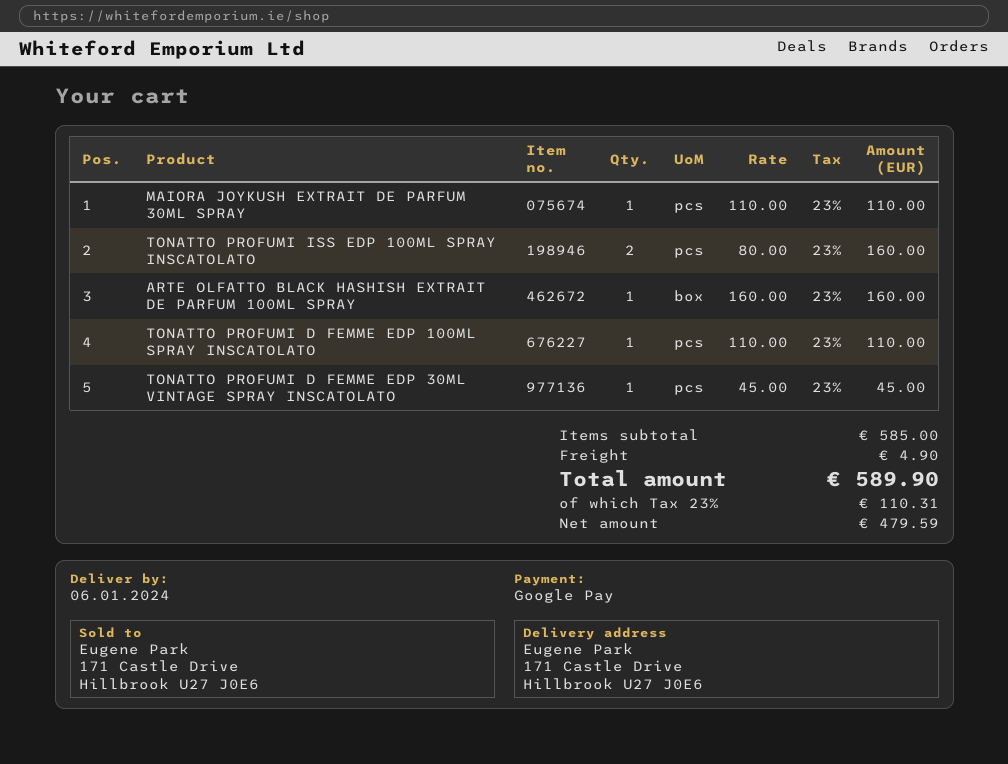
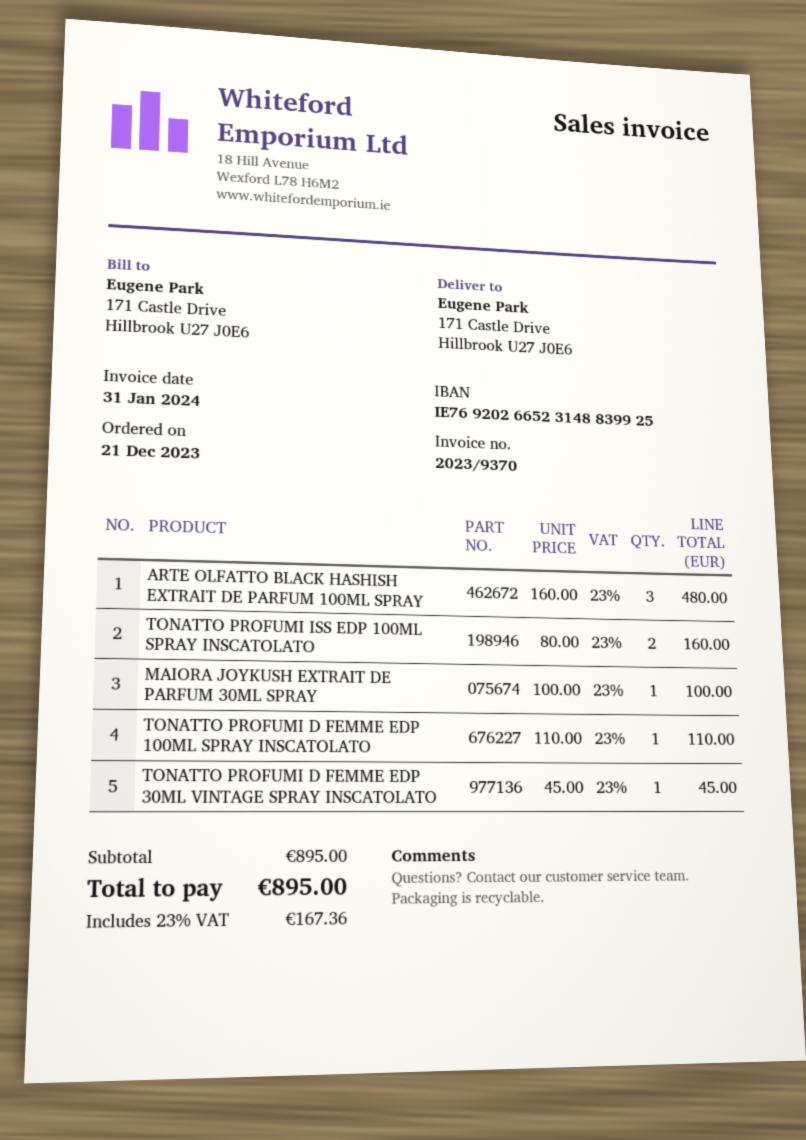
MAIORA JOYKUSH EXTRAIT DE PARFUM 30ML SPRAY: 1 x 110.00 = 110.00 -> 1 x 100.00 = 100.00
ARTE OLFATTO BLACK HASHISH EXTRAIT DE PARFUM 100ML SPRAY: 1 x 160.00 = 160.00 -> 3 x 160.00 = 480.00
subtotal: 585.00 -> 895.00
shipping: 4.90 -> none
tax: 23% = 110.31 -> 23% = 167.36
total: 589.90 -> 895.00

